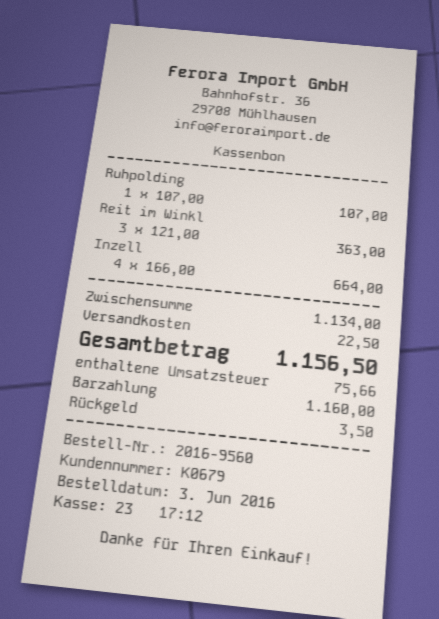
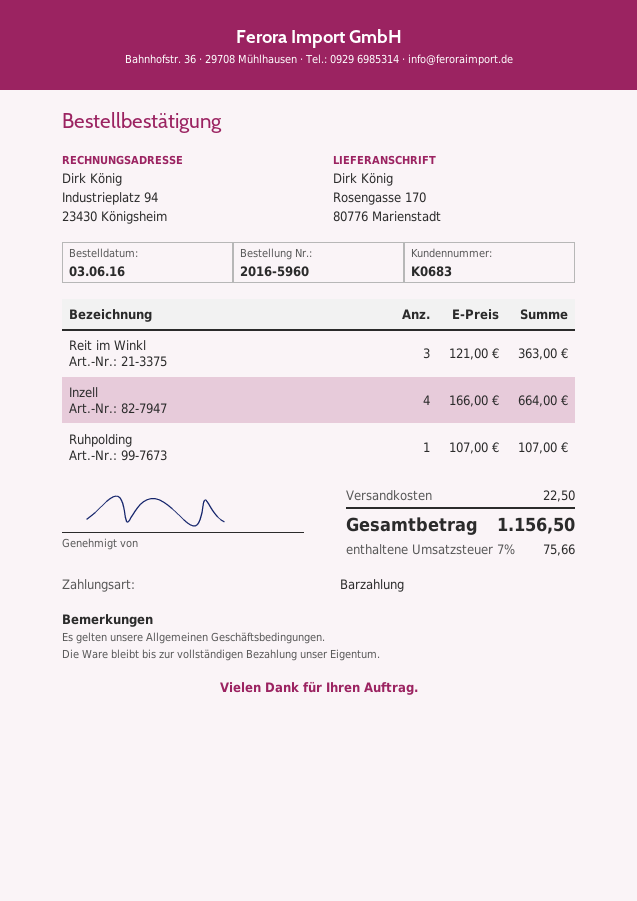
order number: 2016-9560 -> 2016-5960
customer number: K0679 -> K0683

